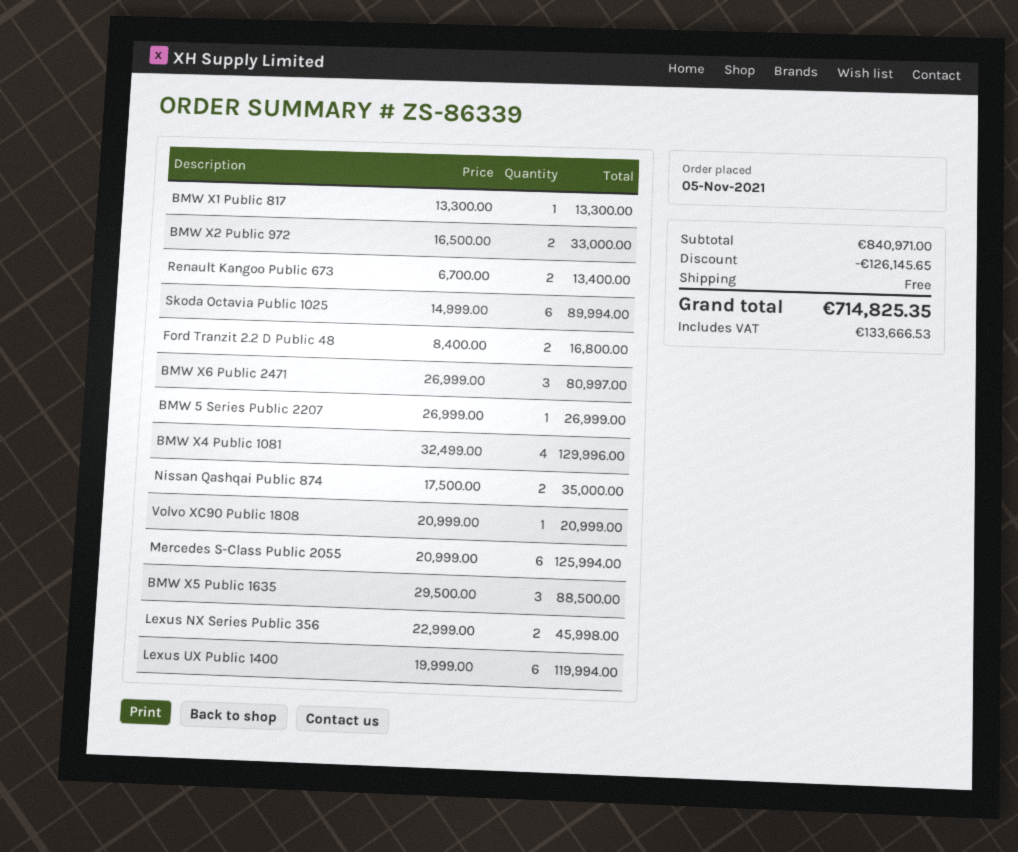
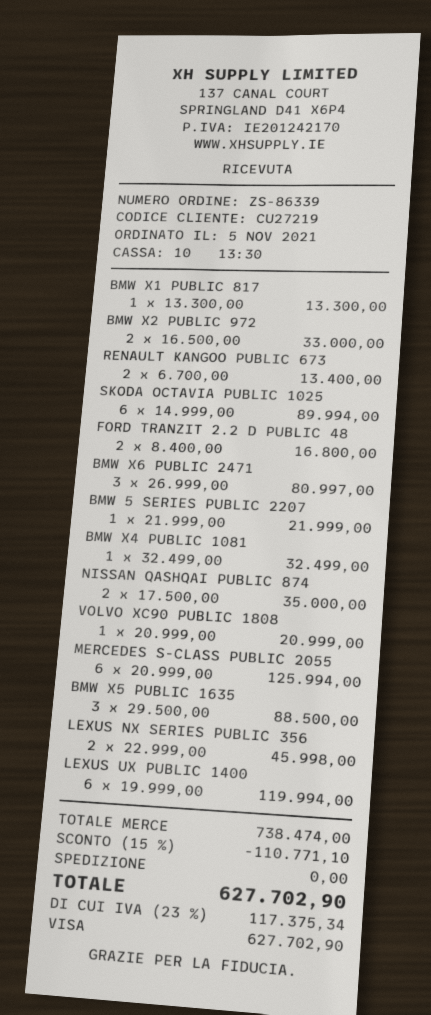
BMW 5 Series Public 2207: 1 x 26999.00 = 26999.00 -> 1 x 21999.00 = 21999.00
BMW X4 Public 1081: 4 x 32499.00 = 129996.00 -> 1 x 32499.00 = 32499.00
subtotal: 840971.00 -> 738474.00
discount: 126145.65 -> 110771.10
tax: 133666.53 -> 117375.34
total: 714825.35 -> 627702.90

